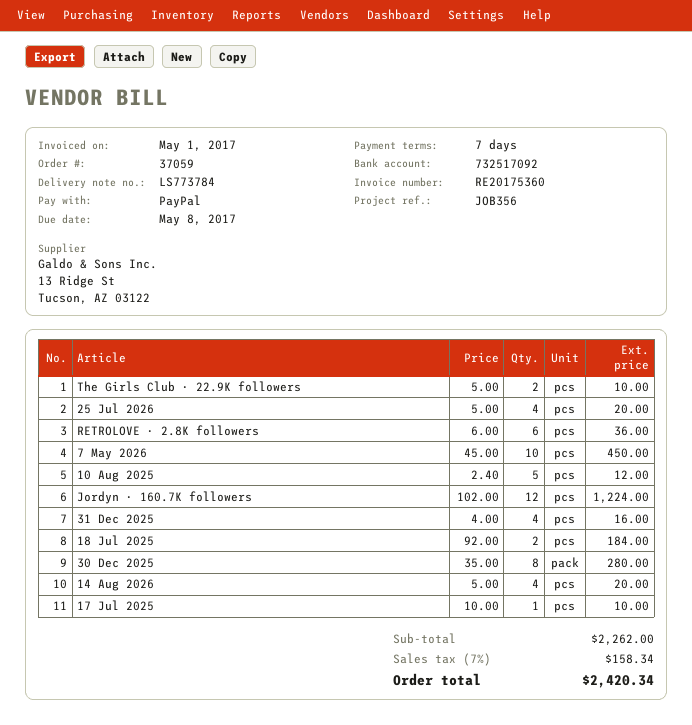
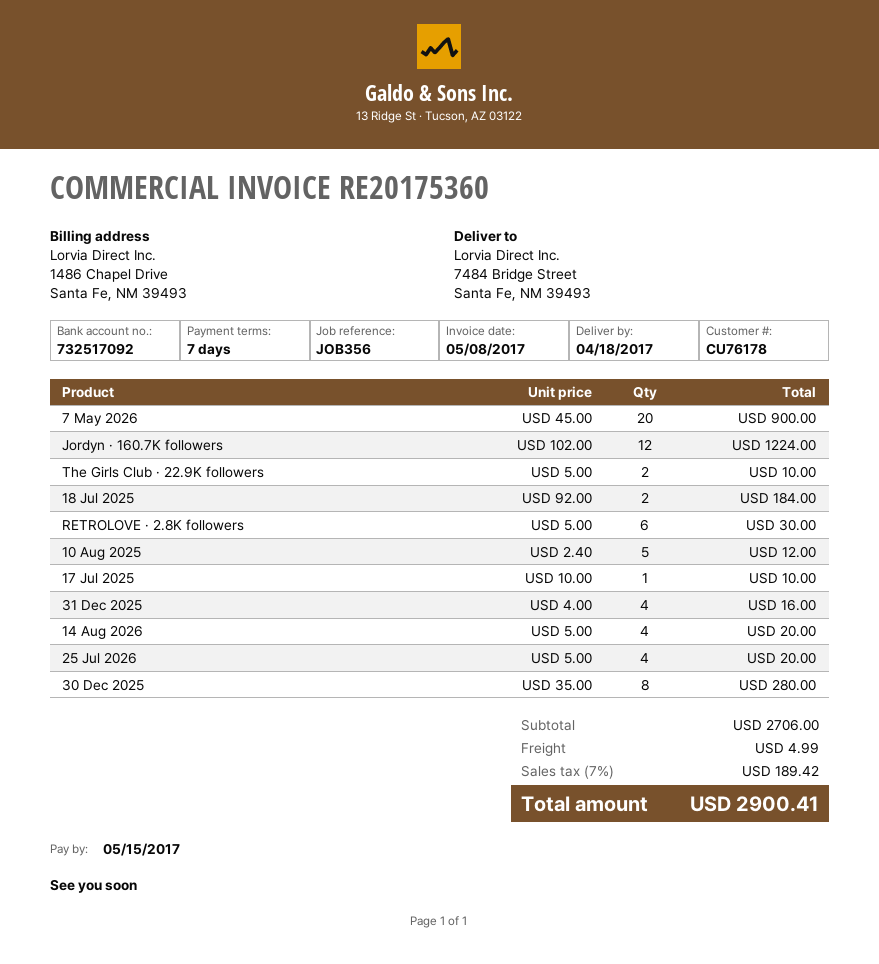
invoice date: 2017-05-01 -> 2017-05-08
due date: 2017-05-08 -> 2017-05-15
RETROLOVE · 2.8K followers: 6 x 6.00 = 36.00 -> 6 x 5.00 = 30.00
7 May 2026: 10 x 45.00 = 450.00 -> 20 x 45.00 = 900.00
subtotal: 2262.00 -> 2706.00
shipping: none -> 4.99
tax: 7% = 158.34 -> 7% = 189.42
total: 2420.34 -> 2900.41

